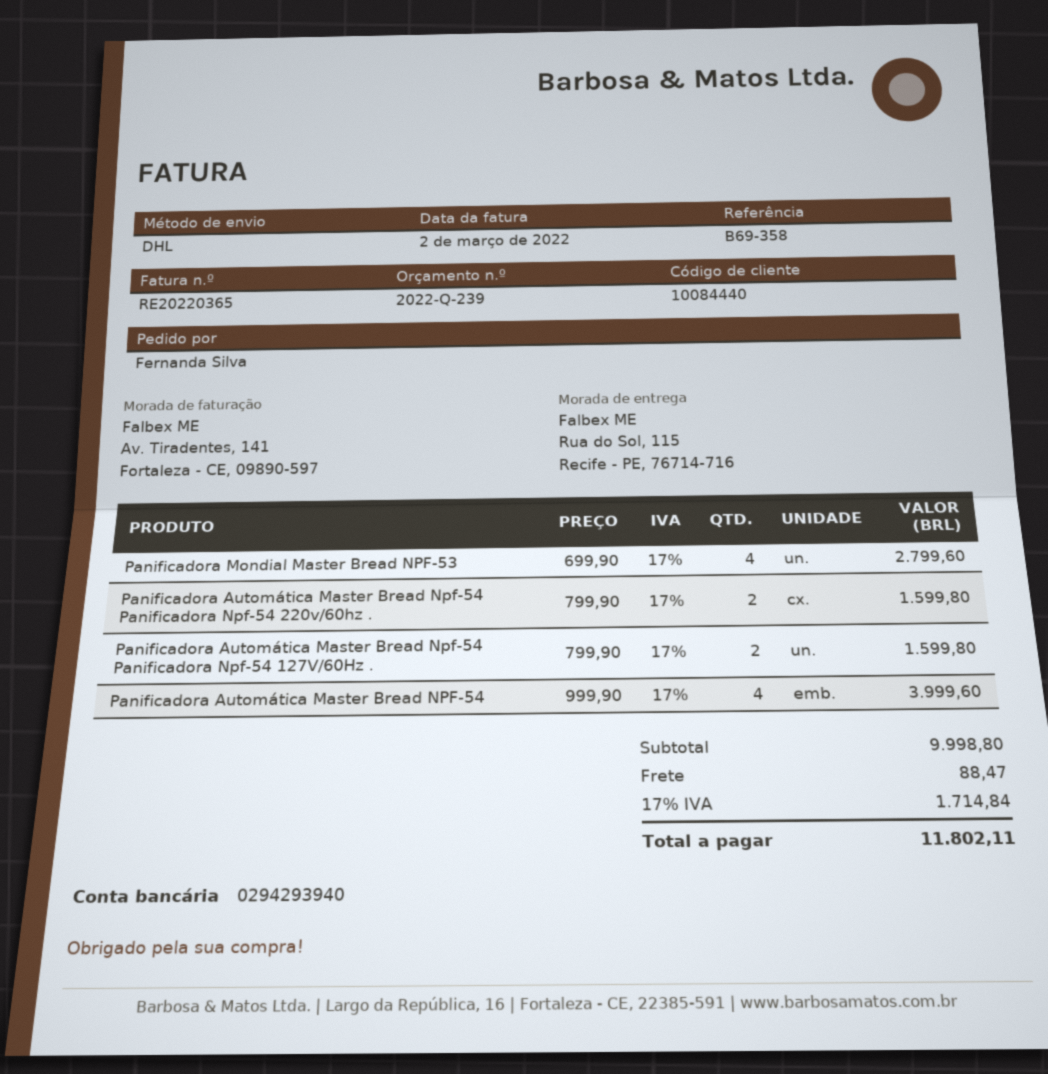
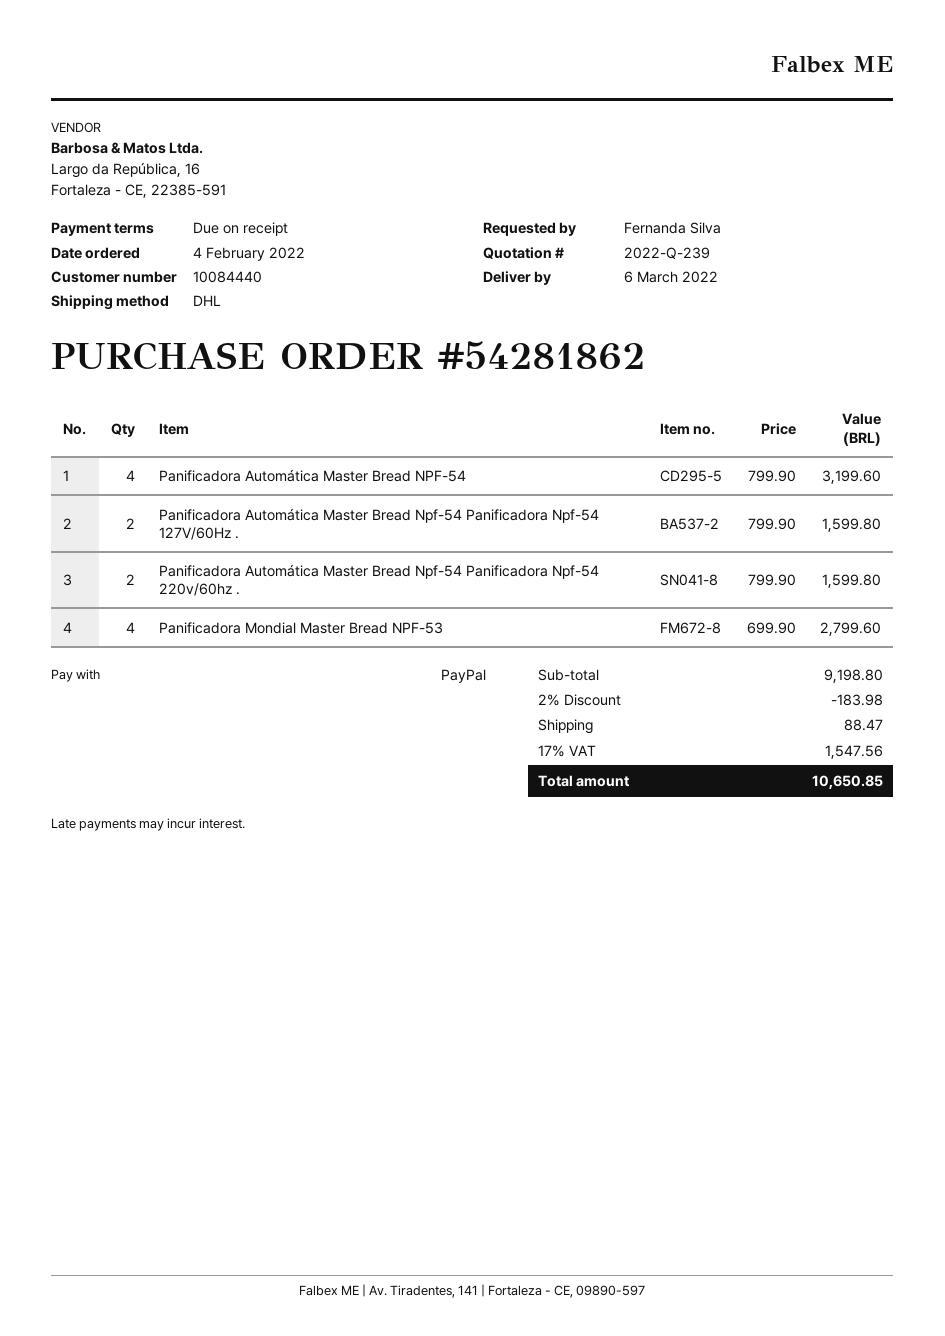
Panificadora Automática Master Bread NPF-54: 4 x 999.90 = 3999.60 -> 4 x 799.90 = 3199.60
subtotal: 9998.80 -> 9198.80
discount: none -> 2% = 183.98
tax: 17% = 1714.84 -> 17% = 1547.56
total: 11802.11 -> 10650.85

